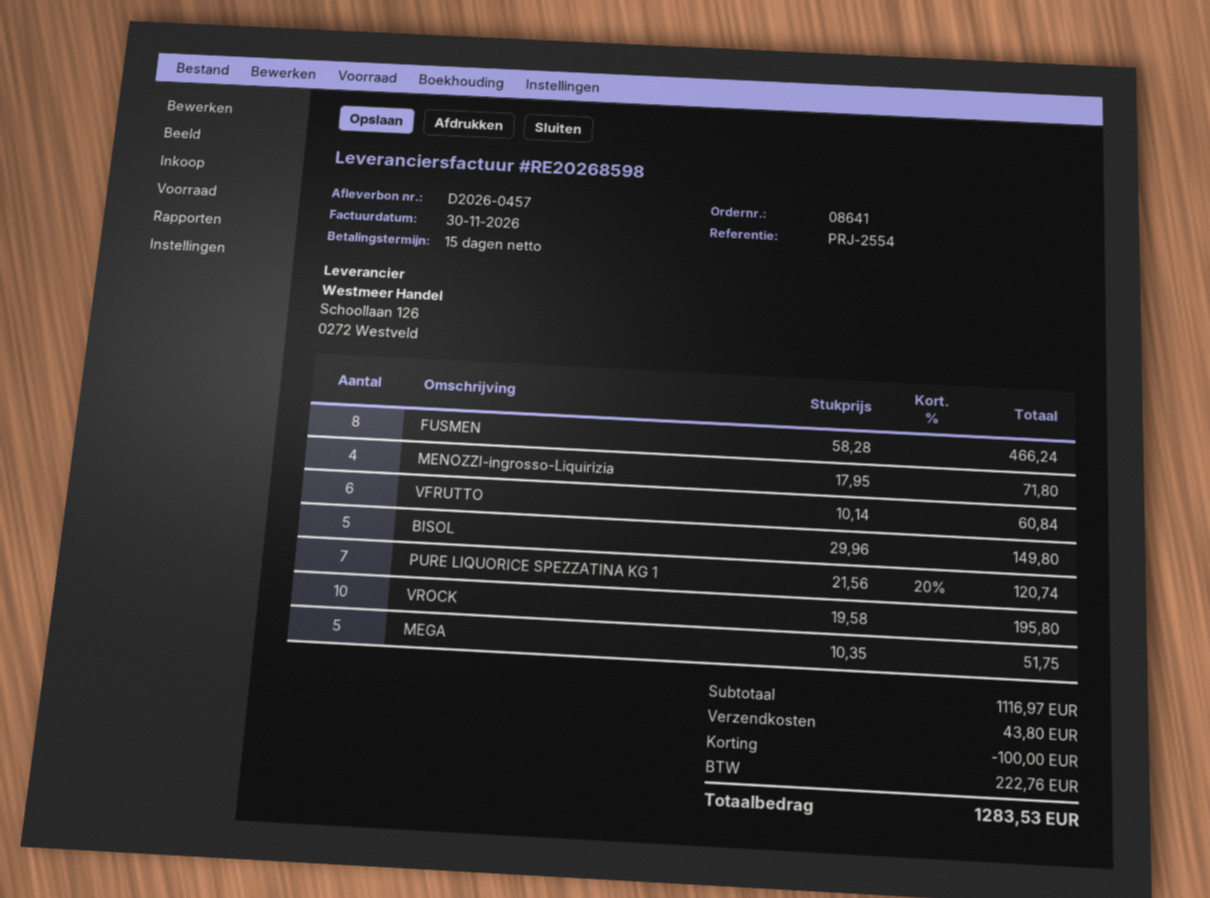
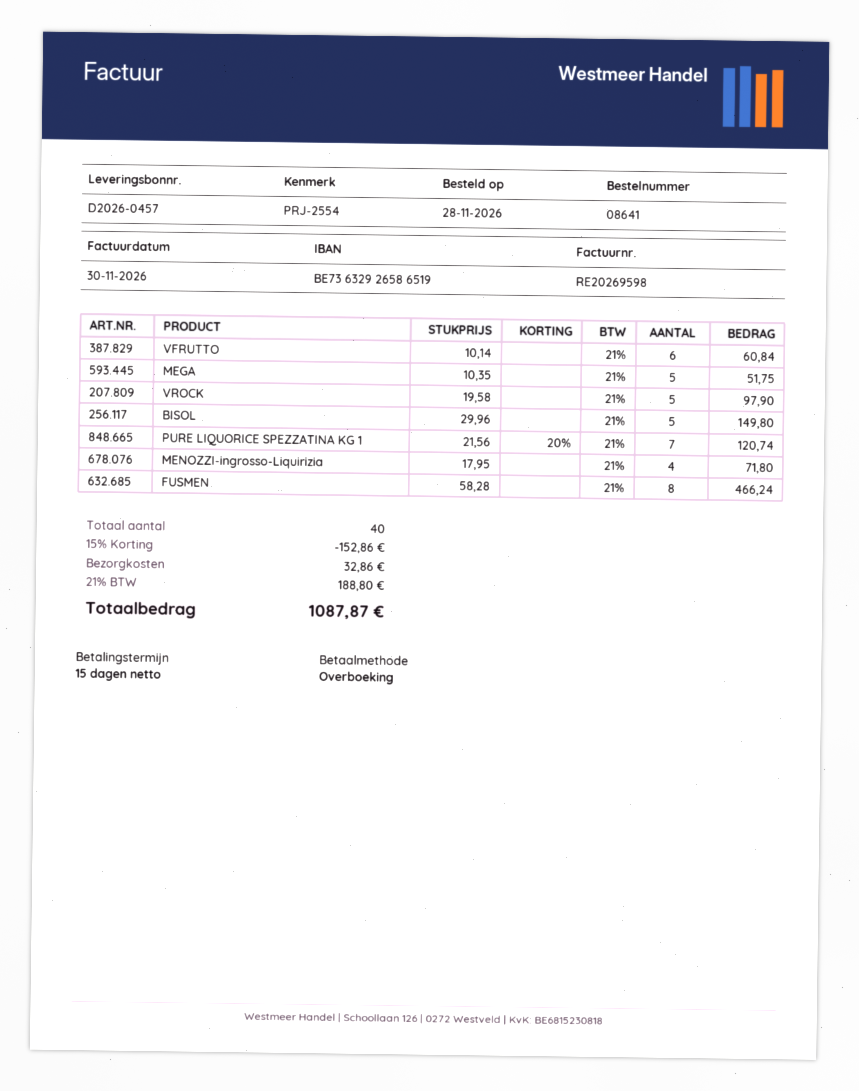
invoice number: RE20268598 -> RE20269598
VROCK: 10 x 19.58 = 195.80 -> 5 x 19.58 = 97.90
discount: 100.00 -> 152.86
shipping: 43.80 -> 32.86
tax: 222.76 -> 188.80
total: 1283.53 -> 1087.87

